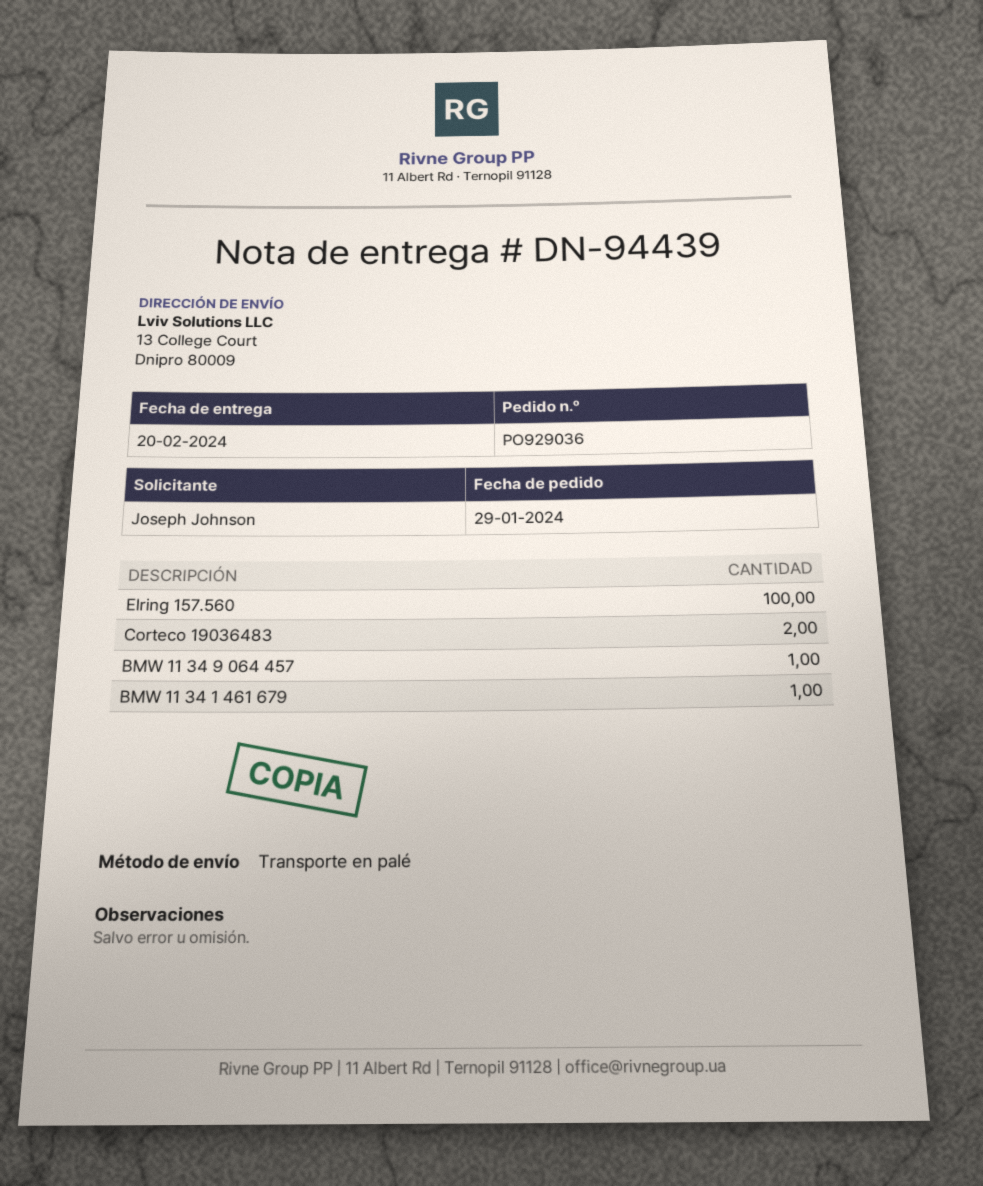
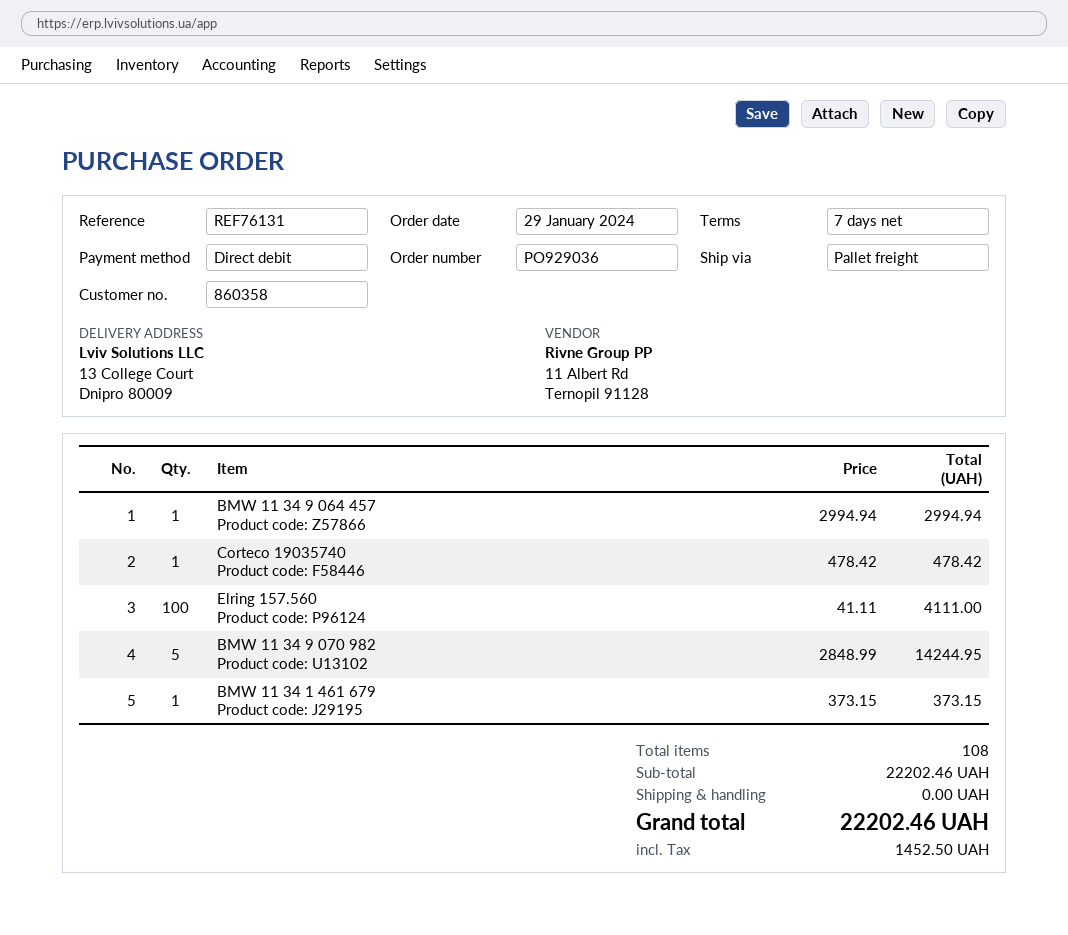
Corteco 19036483: 2 -> none
Corteco 19035740: none -> 1
BMW 11 34 9 070 982: none -> 5

